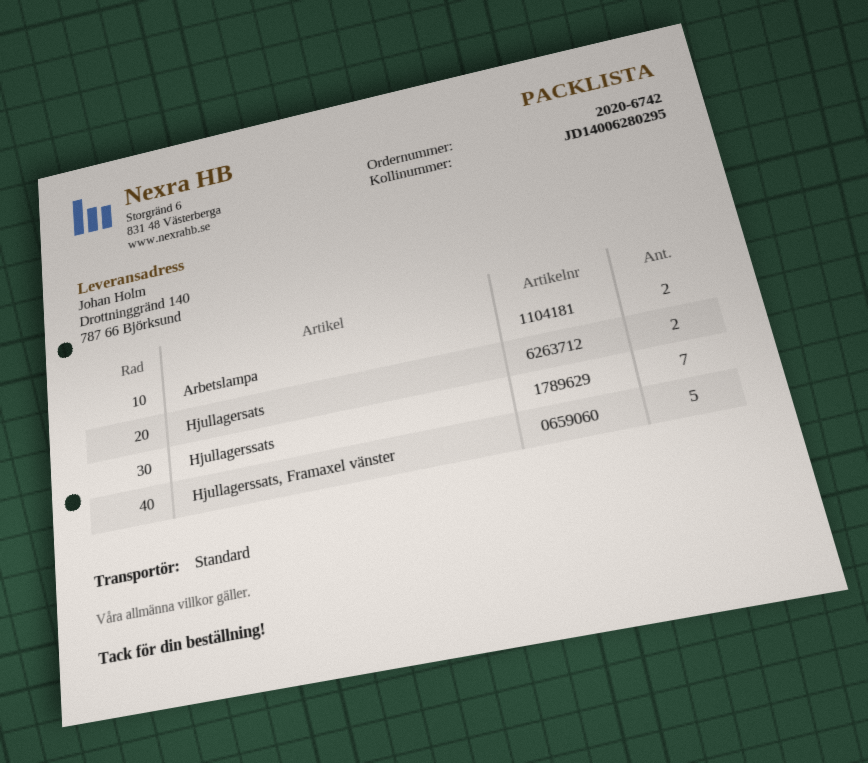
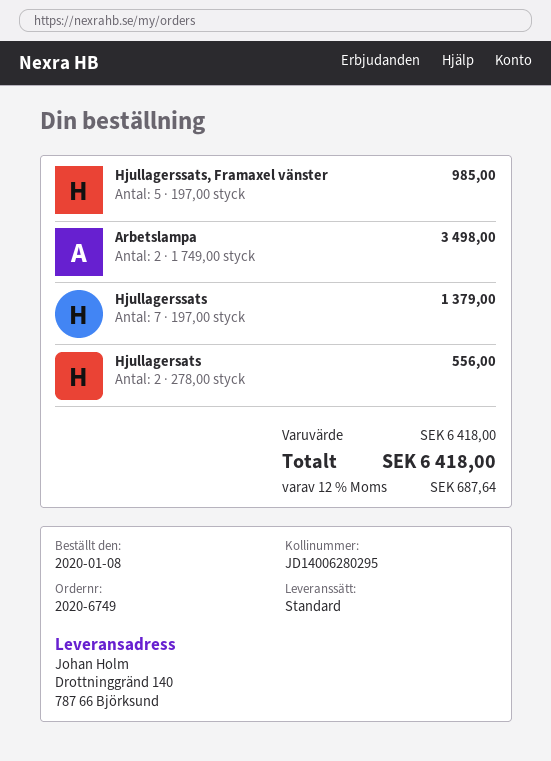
order number: 2020-6742 -> 2020-6749

